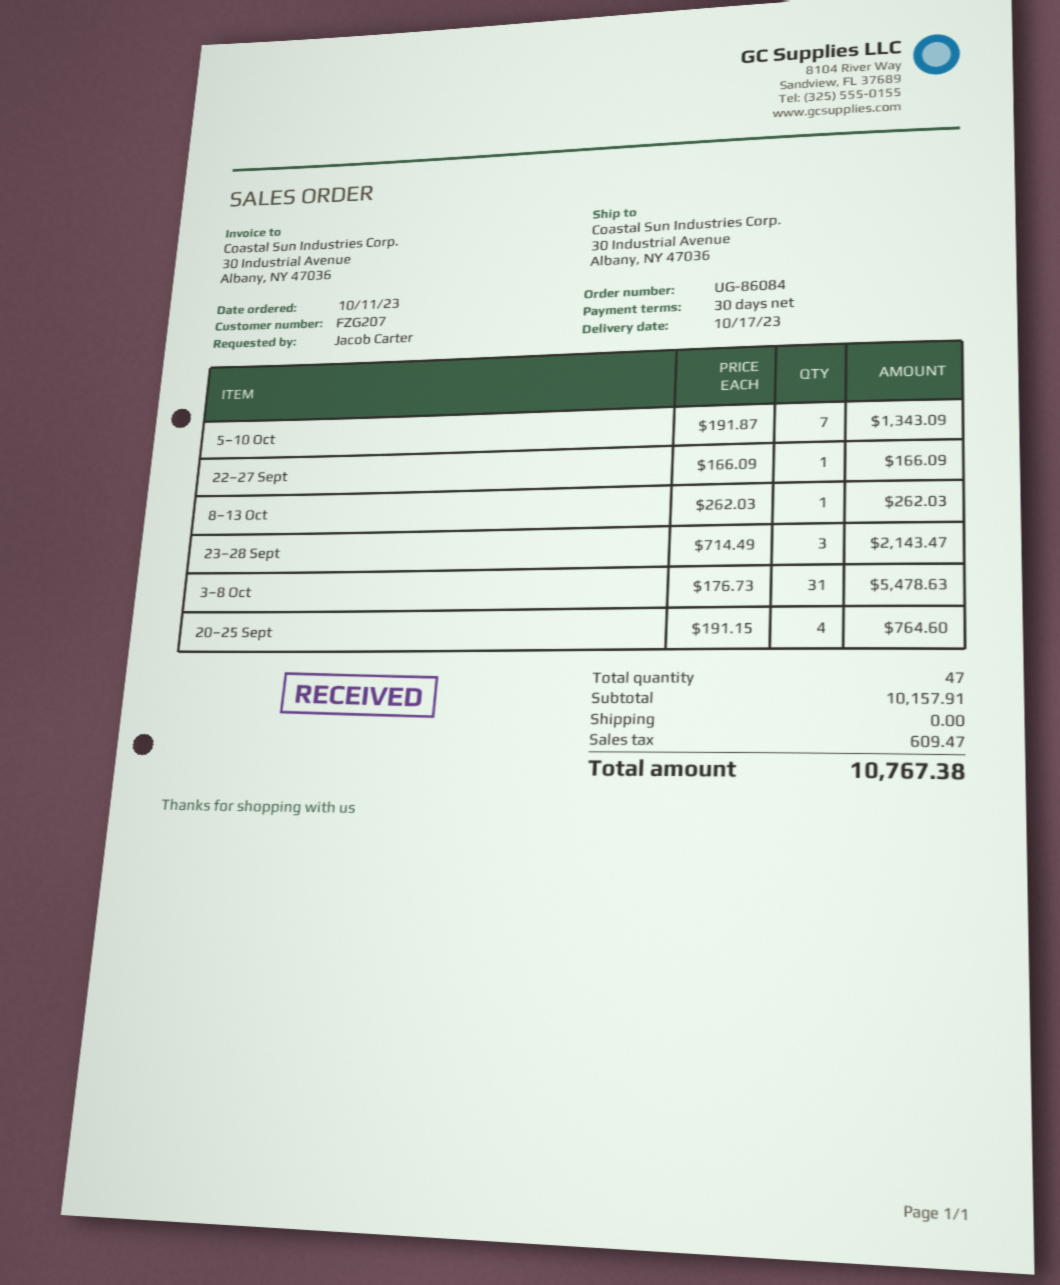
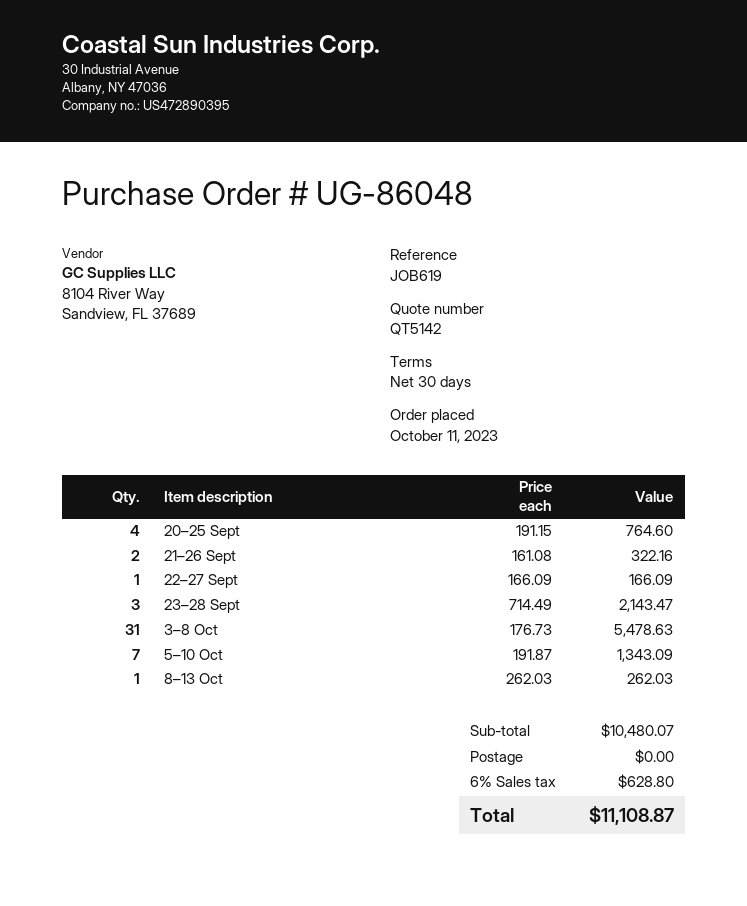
order number: UG-86084 -> UG-86048
21–26 Sept: none -> 2 x 161.08 = 322.16
subtotal: 10157.91 -> 10480.07
tax: 609.47 -> 628.80
total: 10767.38 -> 11108.87

